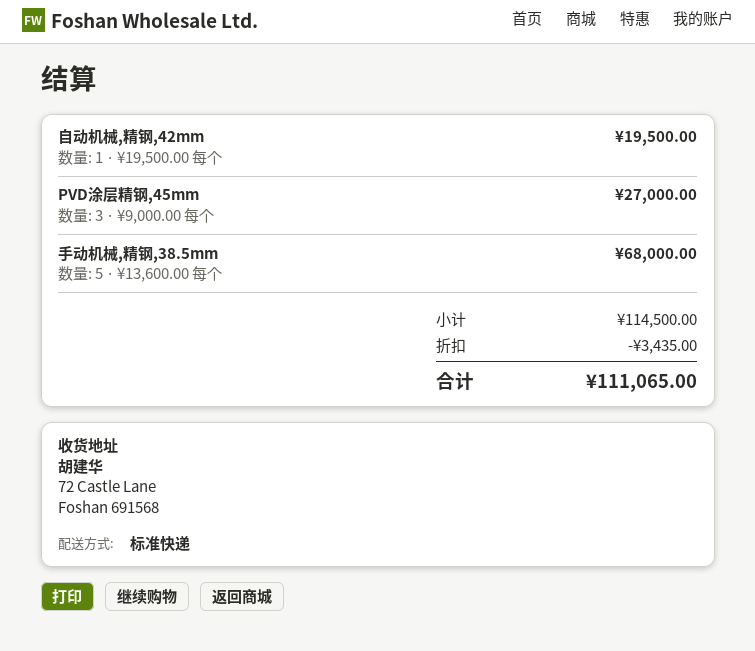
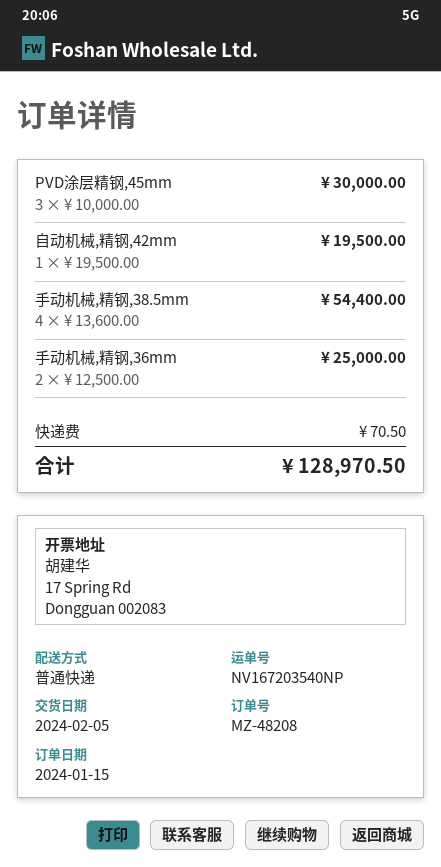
PVD涂层精钢,45mm: 3 x 9000.00 = 27000.00 -> 3 x 10000.00 = 30000.00
手动机械,精钢,38.5mm: 5 x 13600.00 = 68000.00 -> 4 x 13600.00 = 54400.00
手动机械,精钢,36mm: none -> 2 x 12500.00 = 25000.00
discount: 3435.00 -> none
shipping: none -> 70.50
total: 111065.00 -> 128970.50

